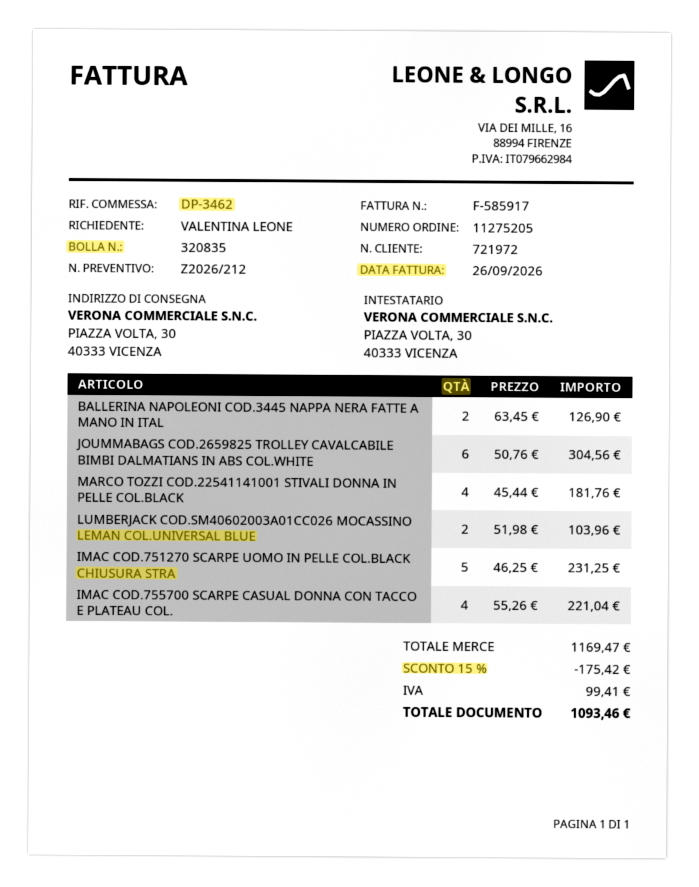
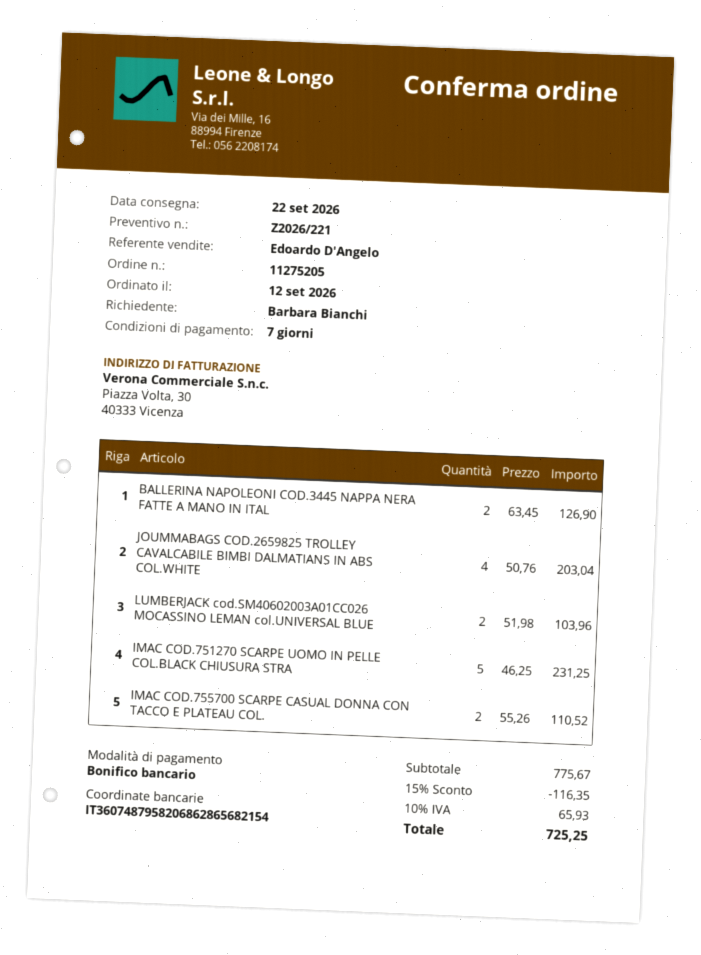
quote number: Z2026/212 -> Z2026/221
ordered by: VALENTINA LEONE -> Barbara Bianchi
JOUMMABAGS COD.2659825 TROLLEY CAVALCABILE BIMBI DALMATIANS IN ABS COL.WHITE: 6 x 50.76 = 304.56 -> 4 x 50.76 = 203.04
MARCO TOZZI COD.22541141001 STIVALI DONNA IN PELLE COL.BLACK: 4 x 45.44 = 181.76 -> none
IMAC COD.755700 SCARPE CASUAL DONNA CON TACCO E PLATEAU COL.: 4 x 55.26 = 221.04 -> 2 x 55.26 = 110.52
subtotal: 1169.47 -> 775.67
discount: 15% = 175.42 -> 15% = 116.35
tax: 99.41 -> 65.93
total: 1093.46 -> 725.25

